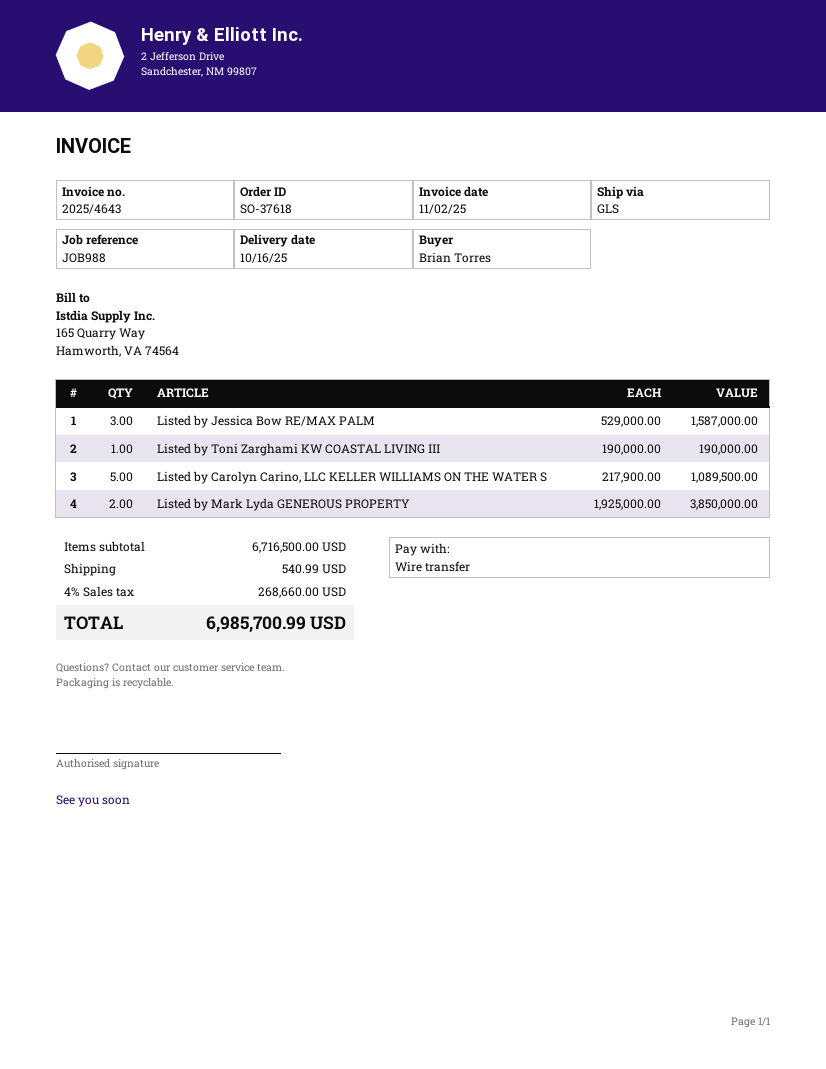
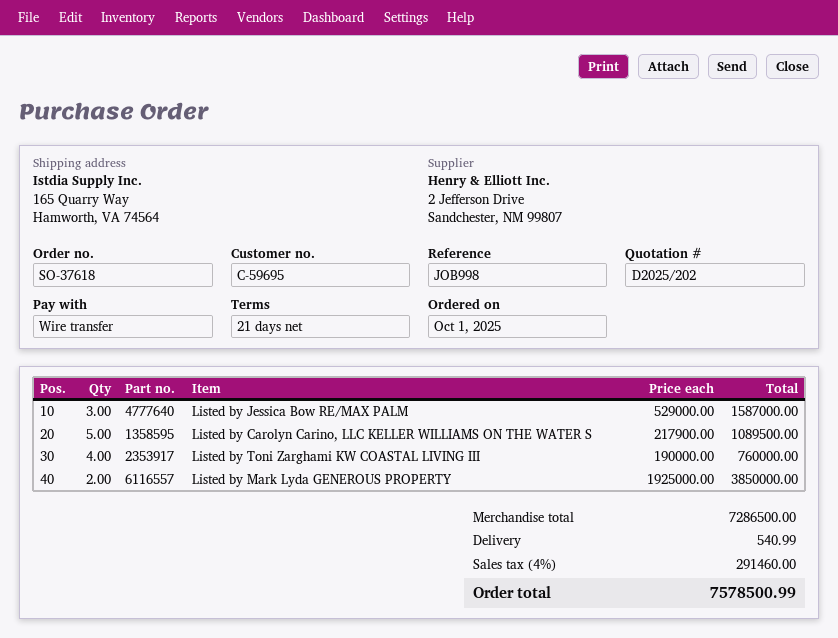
reference: JOB988 -> JOB998
Listed by Toni Zarghami KW COASTAL LIVING III: 1 x 190000.00 = 190000.00 -> 4 x 190000.00 = 760000.00
subtotal: 6716500.00 -> 7286500.00
tax: 4% = 268660.00 -> 4% = 291460.00
total: 6985700.99 -> 7578500.99

